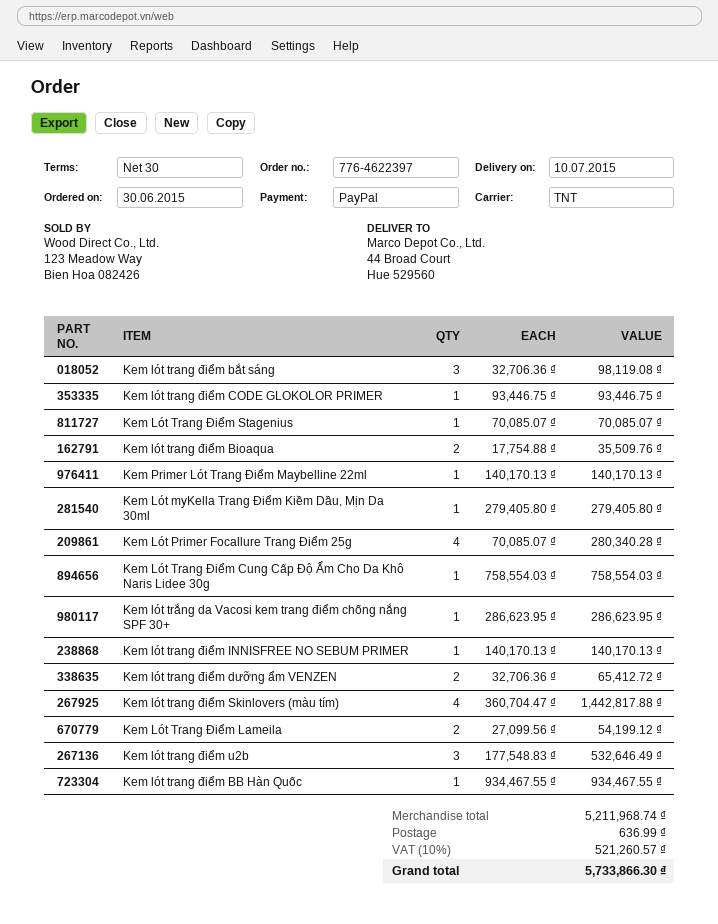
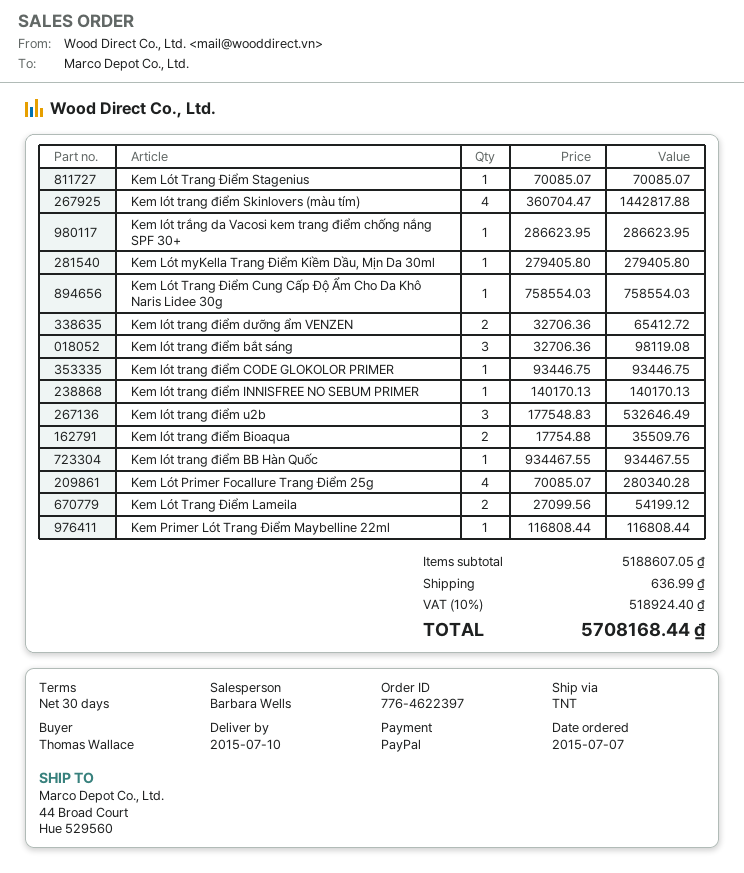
order date: 2015-06-30 -> 2015-07-07
Kem Primer Lót Trang Điểm Maybelline 22ml: 1 x 140170.13 = 140170.13 -> 1 x 116808.44 = 116808.44
subtotal: 5211968.74 -> 5188607.05
tax: 10% = 521260.57 -> 10% = 518924.40
total: 5733866.30 -> 5708168.44

